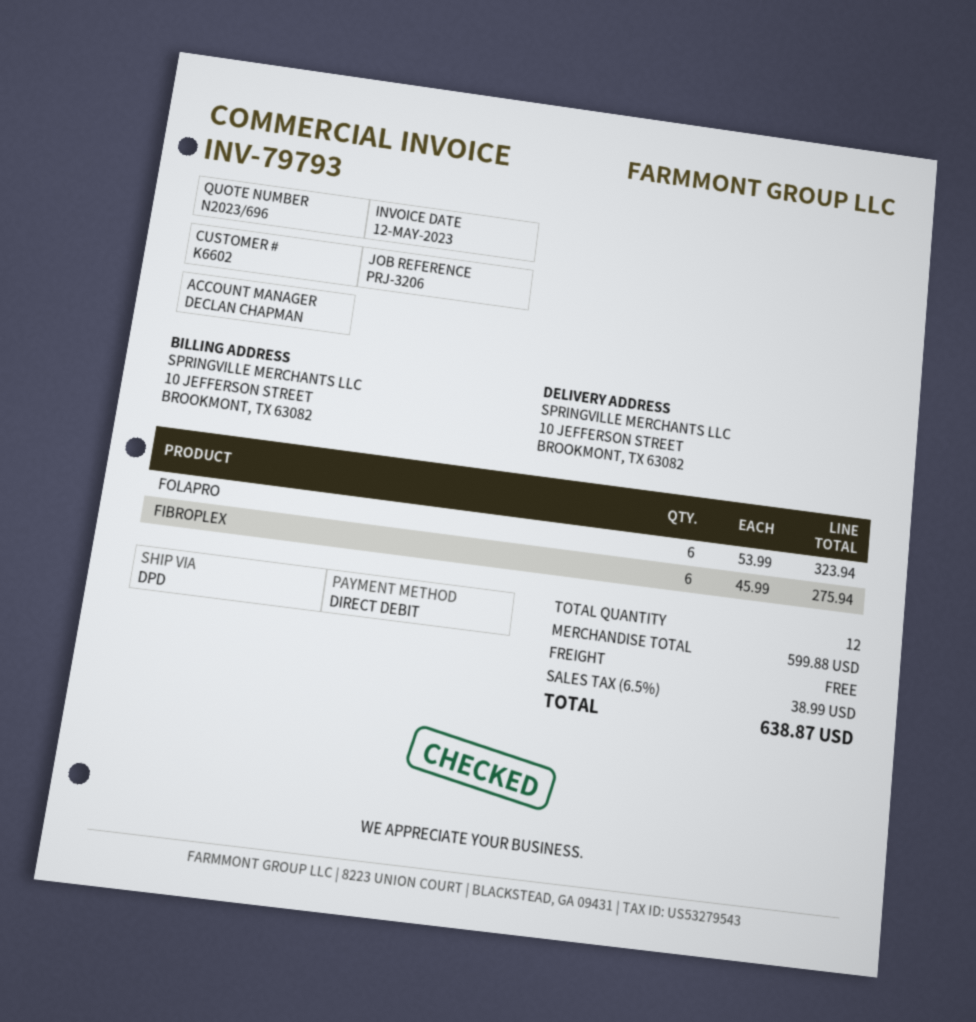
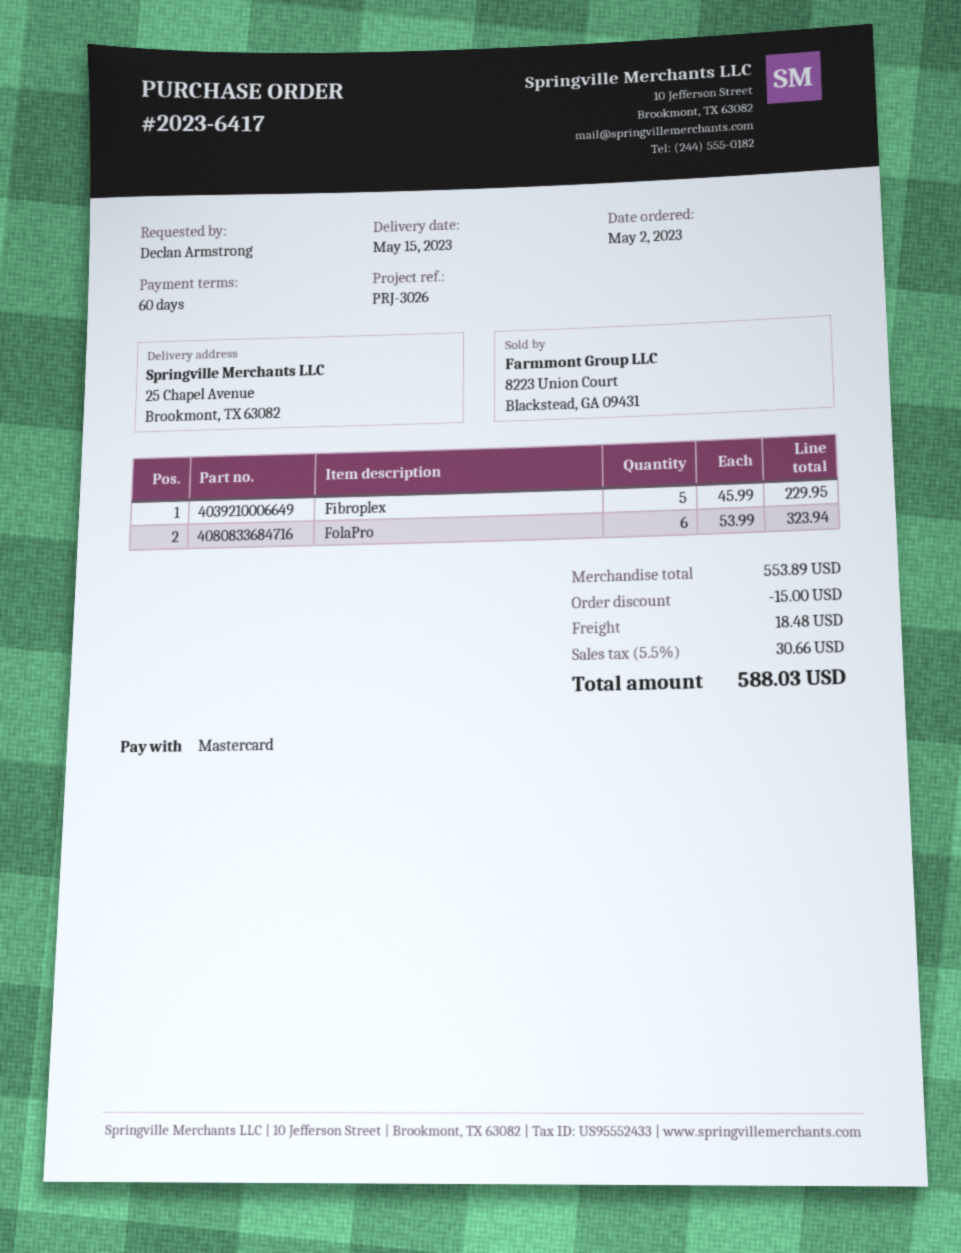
reference: PRJ-3206 -> PRJ-3026
payment method: direct debit -> Mastercard
ship to: 10 JEFFERSON STREET, BROOKMONT, TX 63082 -> 25 Chapel Avenue, Brookmont, TX 63082
FIBROPLEX: 6 x 45.99 = 275.94 -> 5 x 45.99 = 229.95
subtotal: 599.88 -> 553.89
discount: none -> 15.00
shipping: 0.00 -> 18.48
tax: 6.5% = 38.99 -> 5.5% = 30.66
total: 638.87 -> 588.03

